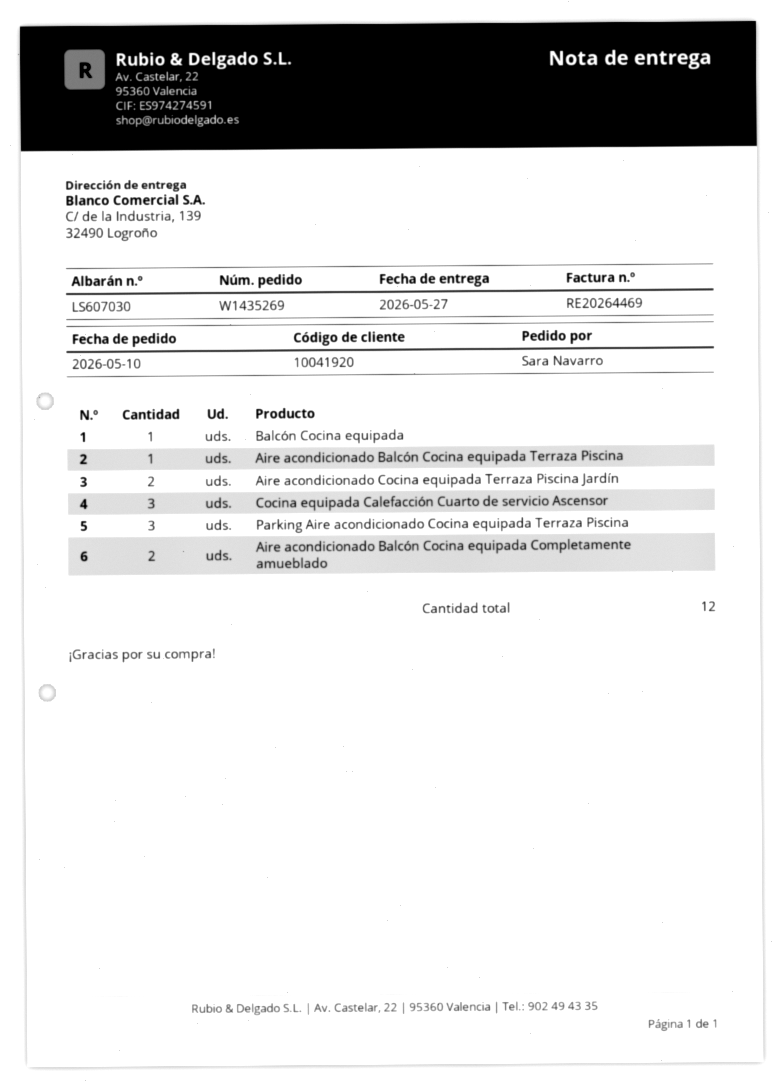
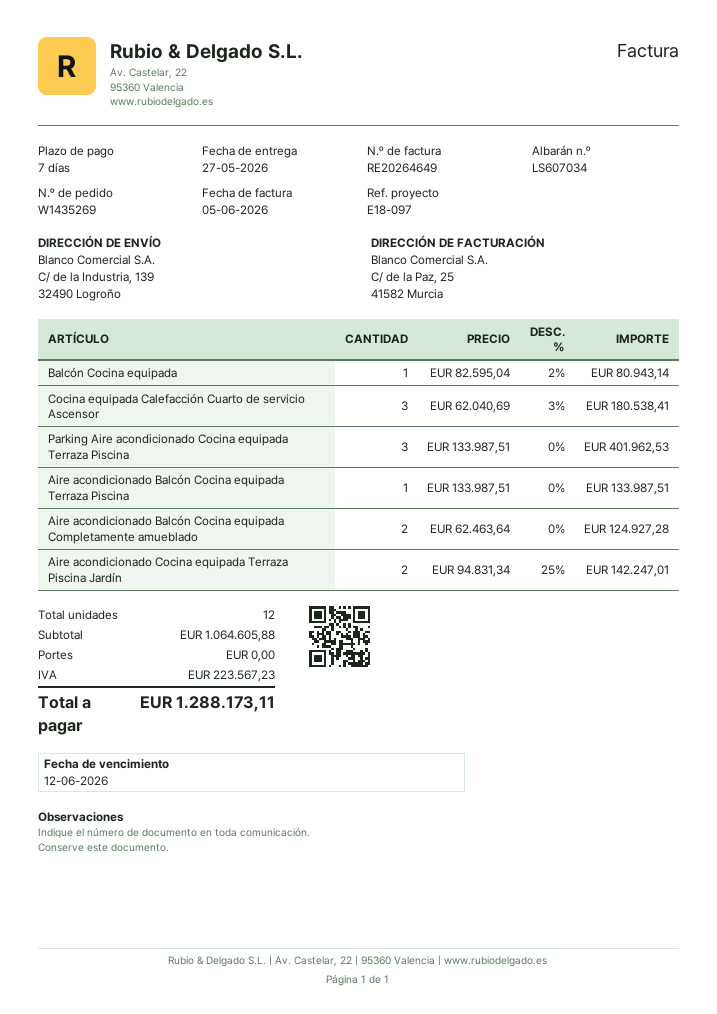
delivery note number: LS607030 -> LS607034
invoice number: RE20264469 -> RE20264649

